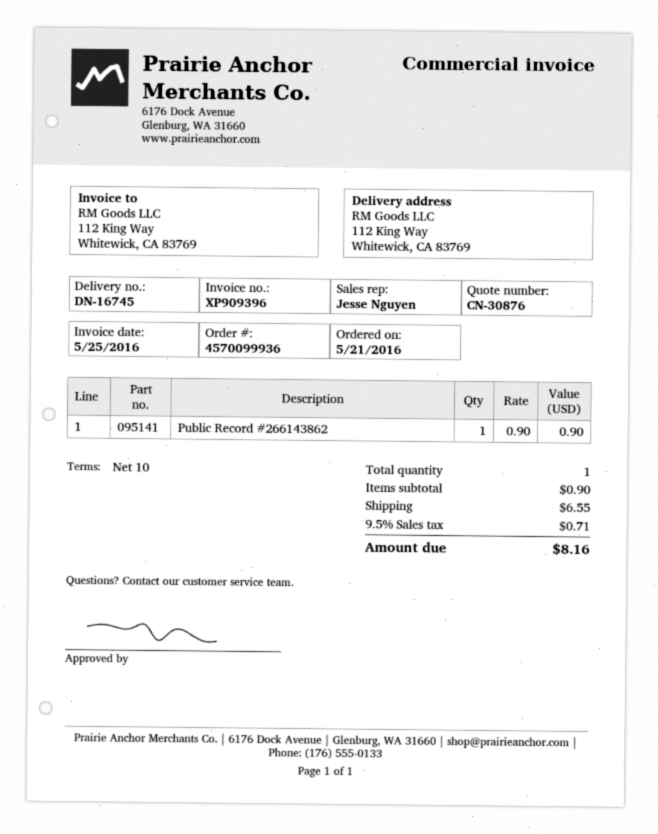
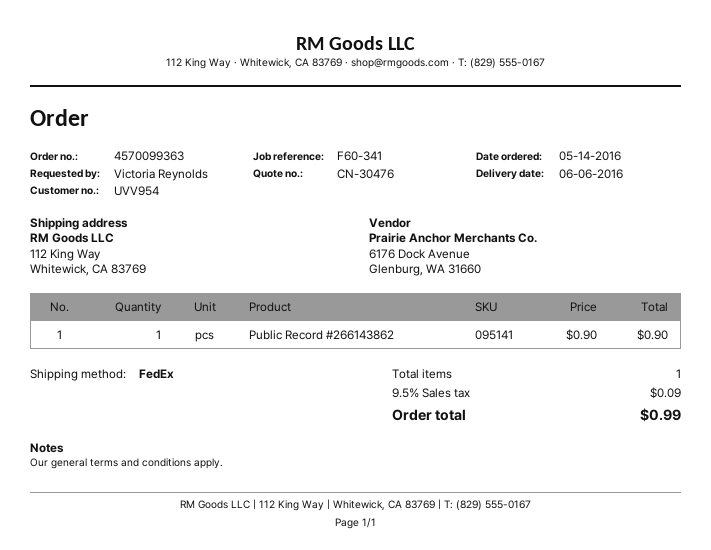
quote number: CN-30876 -> CN-30476
order number: 4570099936 -> 4570099363
order date: 2016-05-21 -> 2016-05-14
shipping: 6.55 -> none
tax: 9.5% = 0.71 -> 9.5% = 0.09
total: 8.16 -> 0.99

